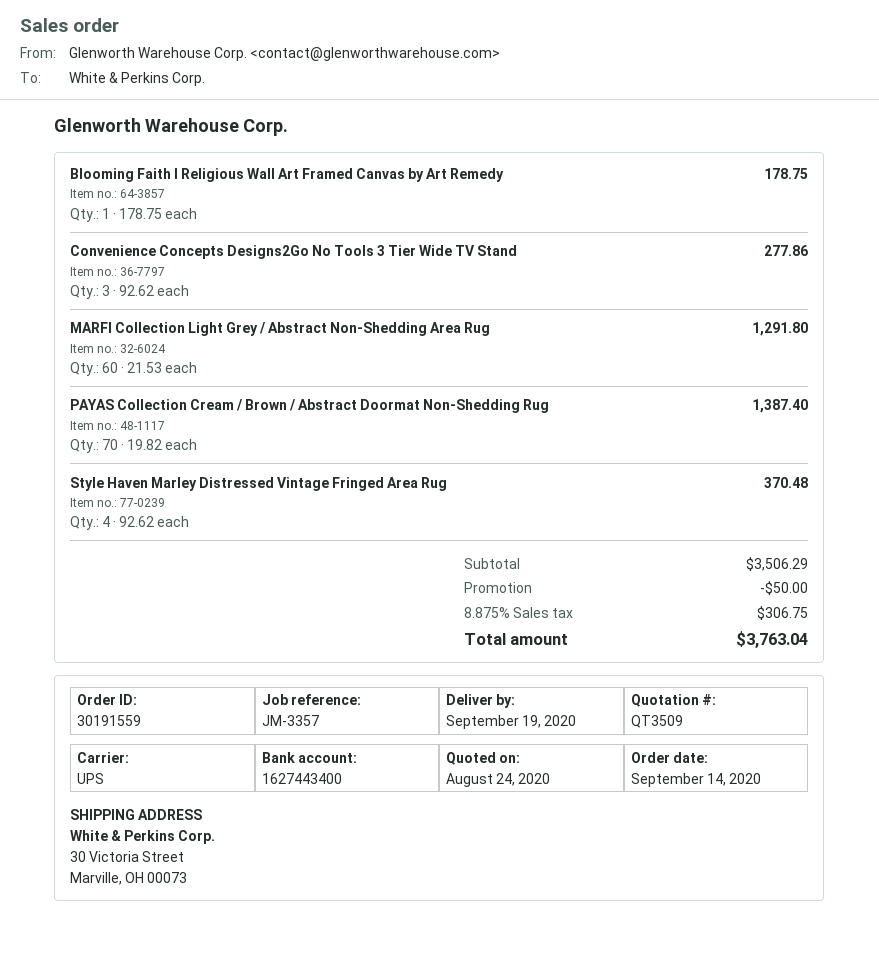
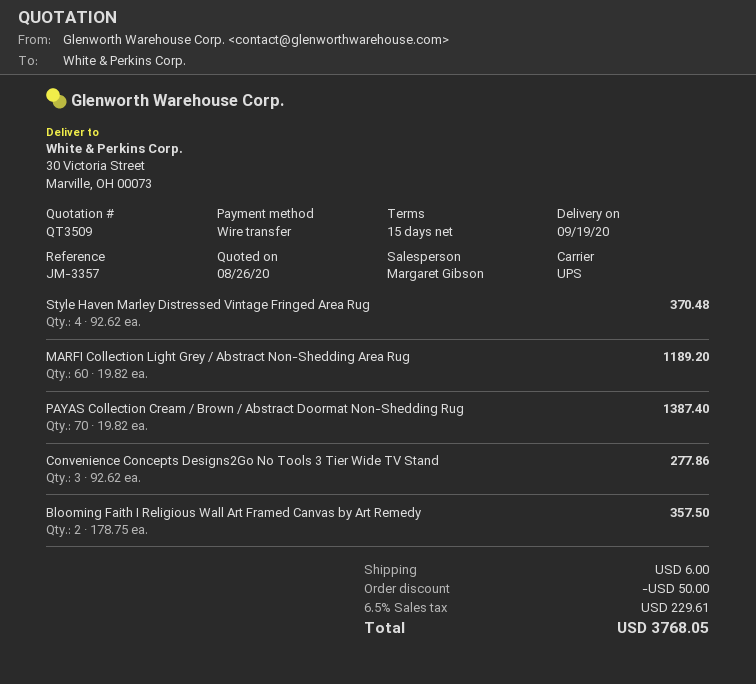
quote date: 2020-08-24 -> 2020-08-26
Blooming Faith I Religious Wall Art Framed Canvas by Art Remedy: 1 x 178.75 = 178.75 -> 2 x 178.75 = 357.50
MARFI Collection Light Grey / Abstract Non-Shedding Area Rug: 60 x 21.53 = 1291.80 -> 60 x 19.82 = 1189.20
shipping: none -> 6.00
tax: 8.875% = 306.75 -> 6.5% = 229.61
total: 3763.04 -> 3768.05

